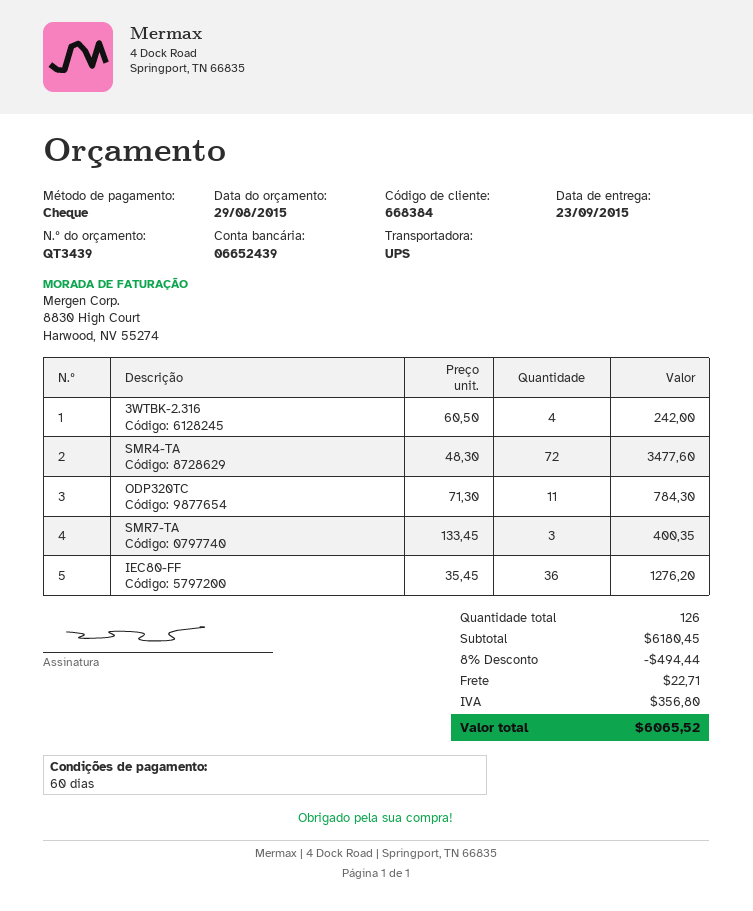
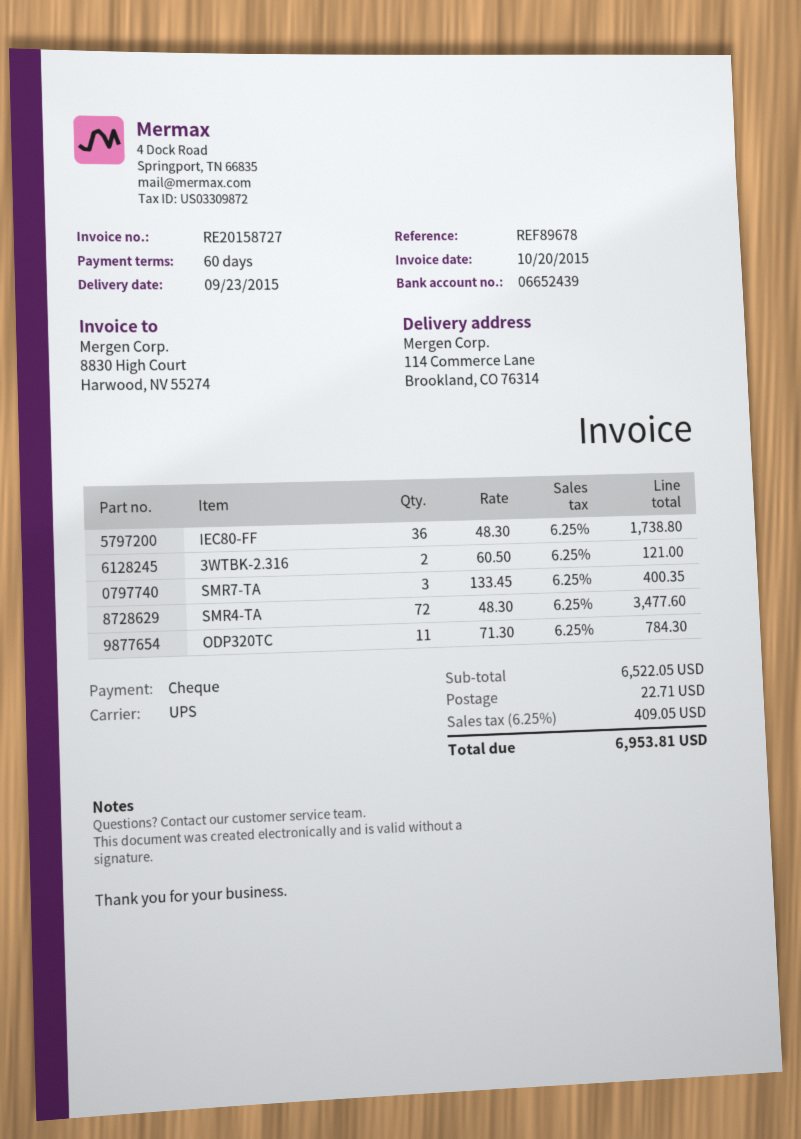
3WTBK-2.316: 4 x 60.50 = 242.00 -> 2 x 60.50 = 121.00
IEC80-FF: 36 x 35.45 = 1276.20 -> 36 x 48.30 = 1738.80
subtotal: 6180.45 -> 6522.05
discount: 8% = 494.44 -> none
tax: 356.80 -> 409.05
total: 6065.52 -> 6953.81

